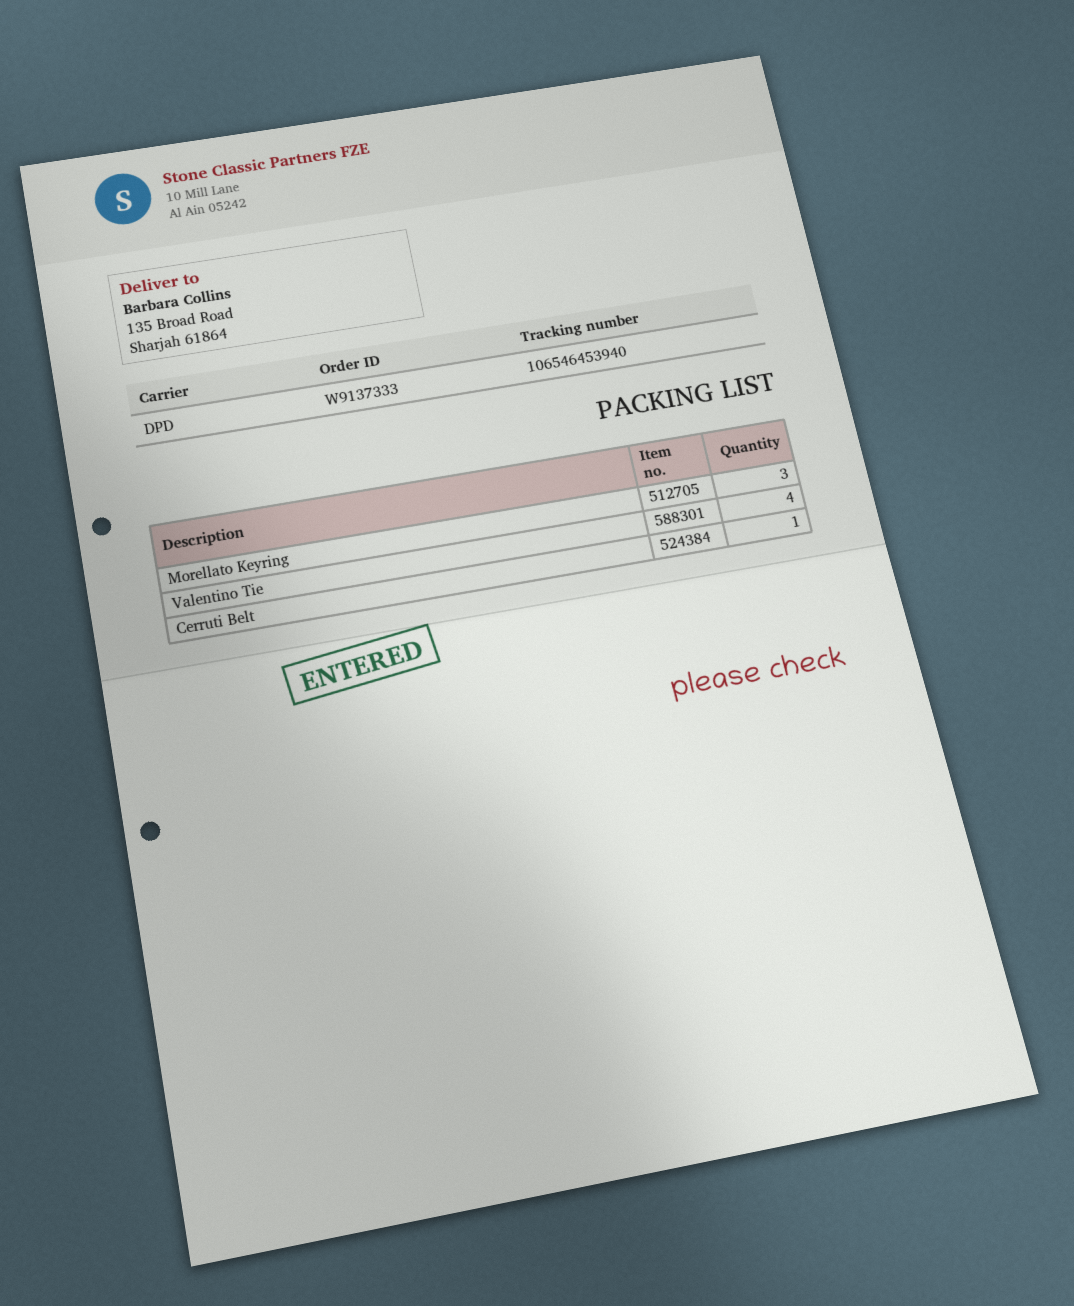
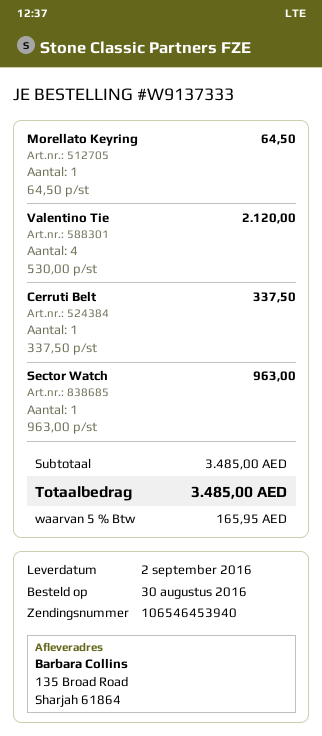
Morellato Keyring: 3 -> 1
Sector Watch: none -> 1

